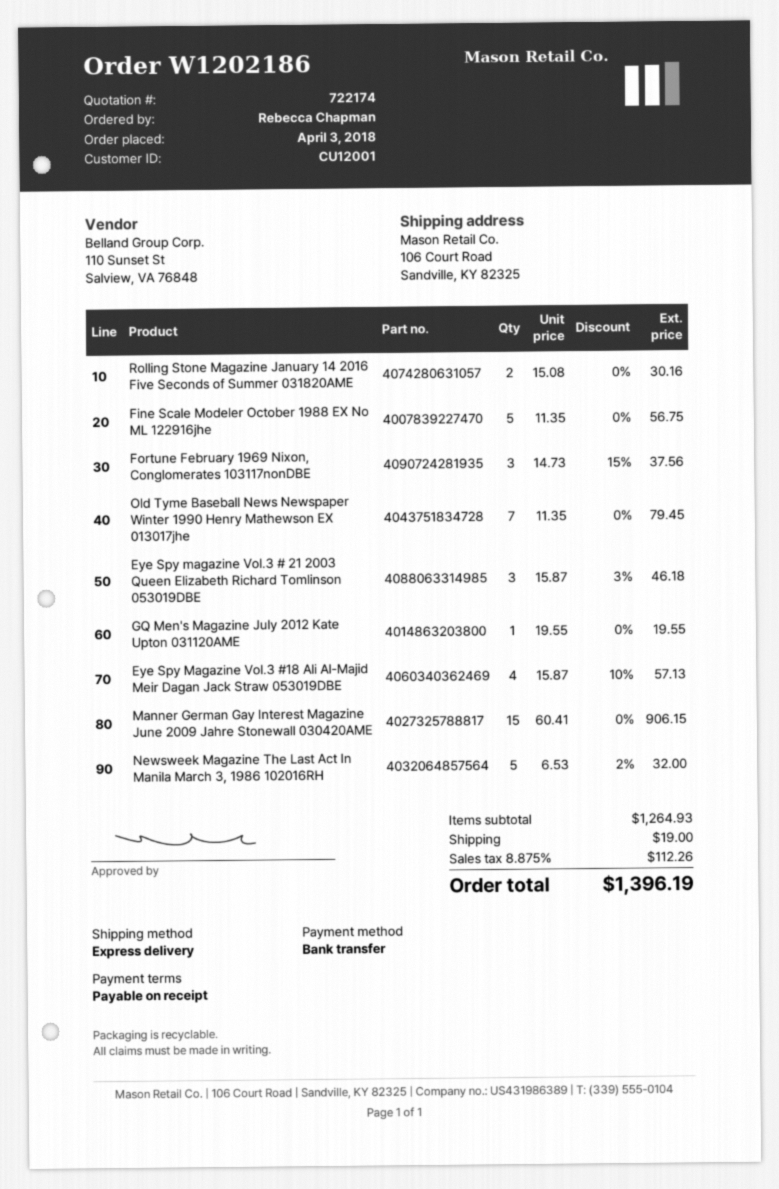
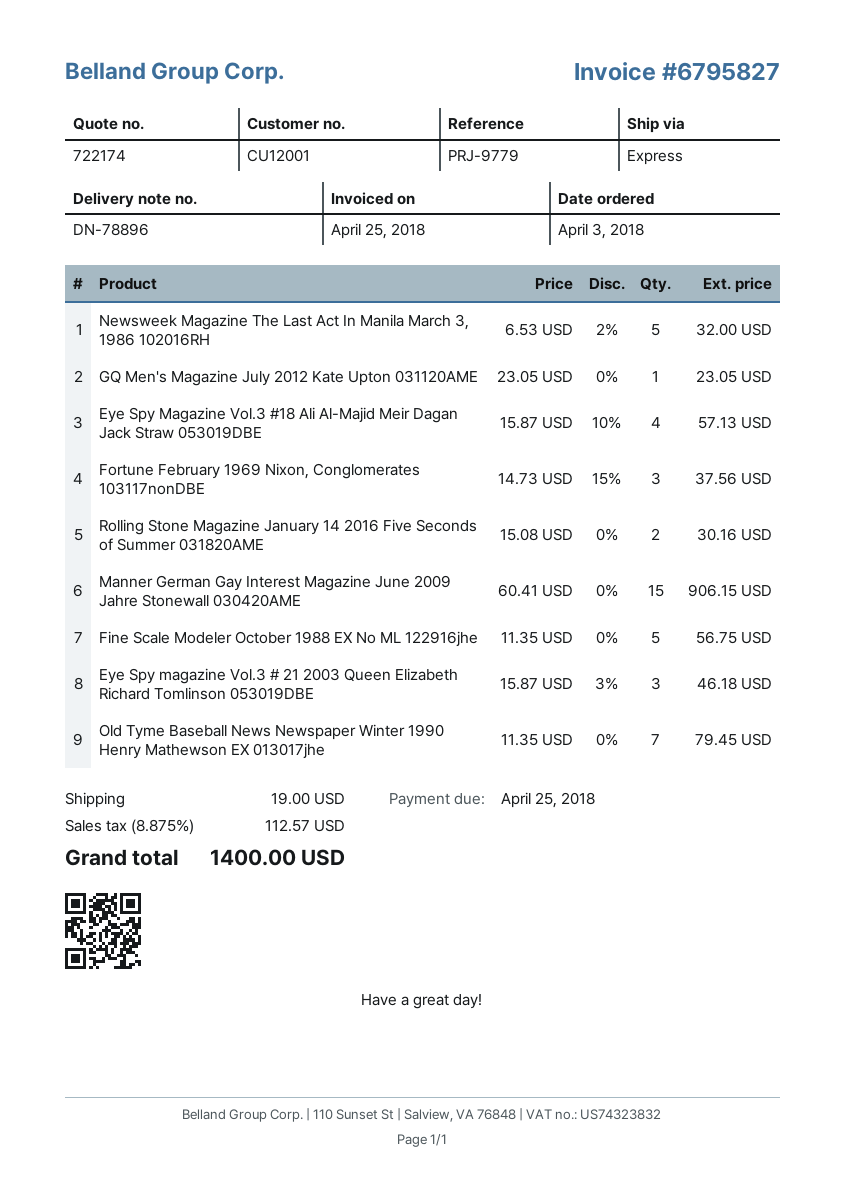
GQ Men's Magazine July 2012 Kate Upton 031120AME: 1 x 19.55 = 19.55 -> 1 x 23.05 = 23.05
tax: 8.875% = 112.26 -> 8.875% = 112.57
total: 1396.19 -> 1400.00

